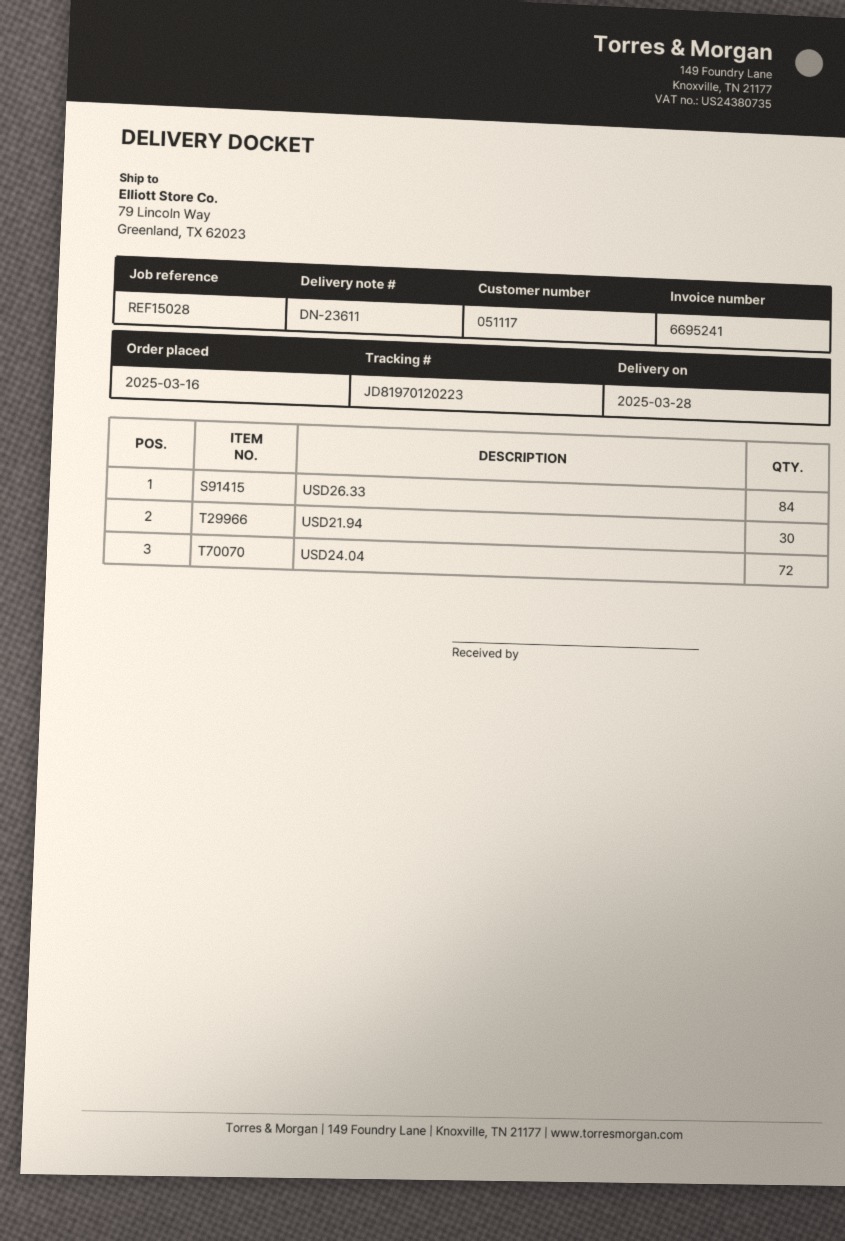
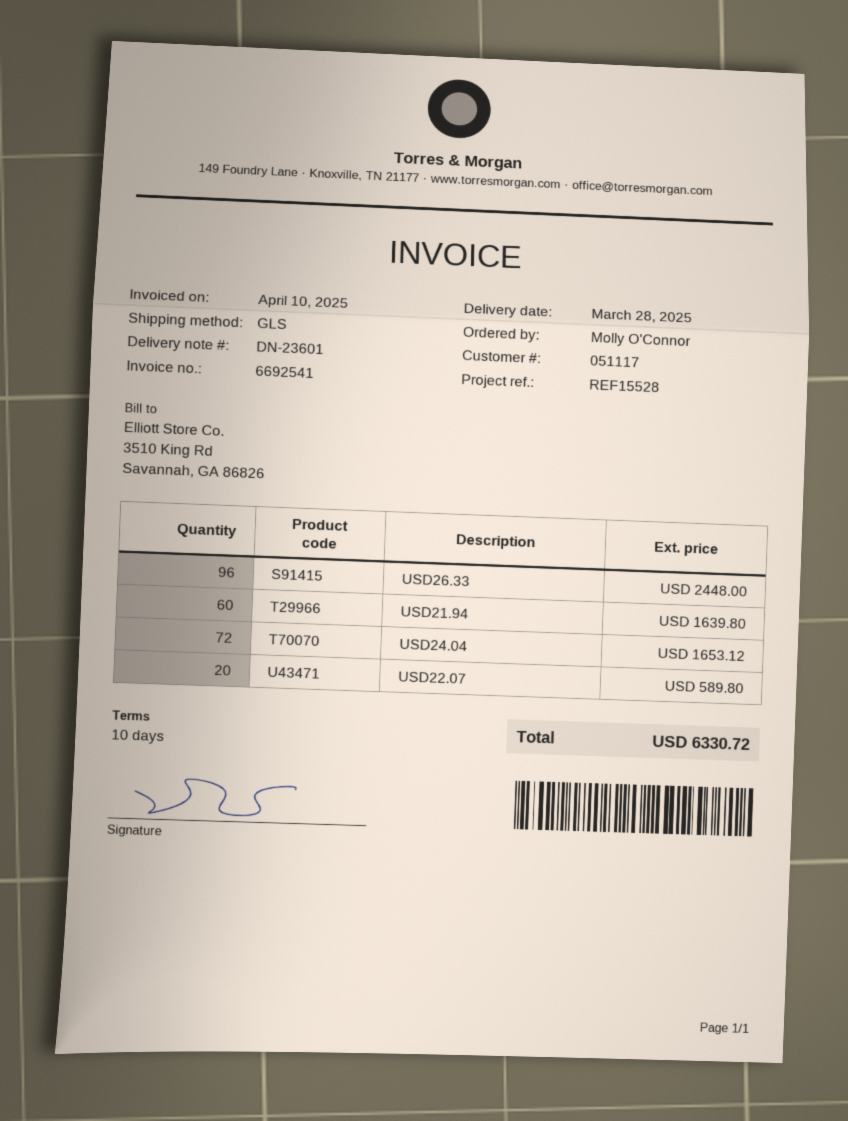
delivery note number: DN-23611 -> DN-23601
invoice number: 6695241 -> 6692541
reference: REF15028 -> REF15528
USD26.33: 84 -> 96
USD21.94: 30 -> 60
USD22.07: none -> 20

